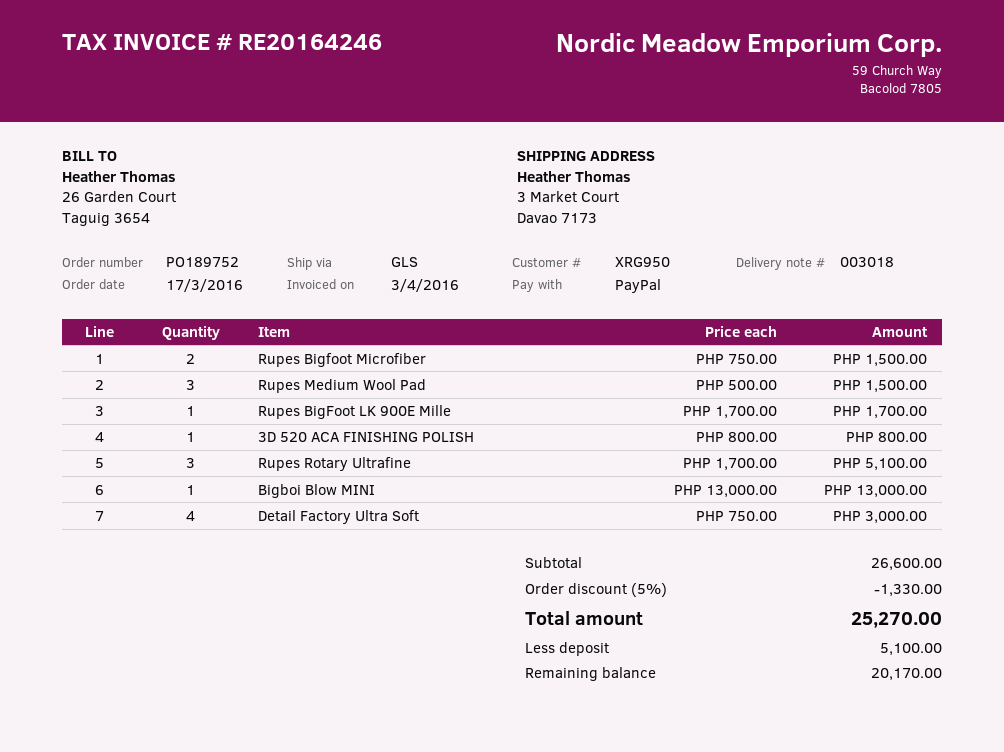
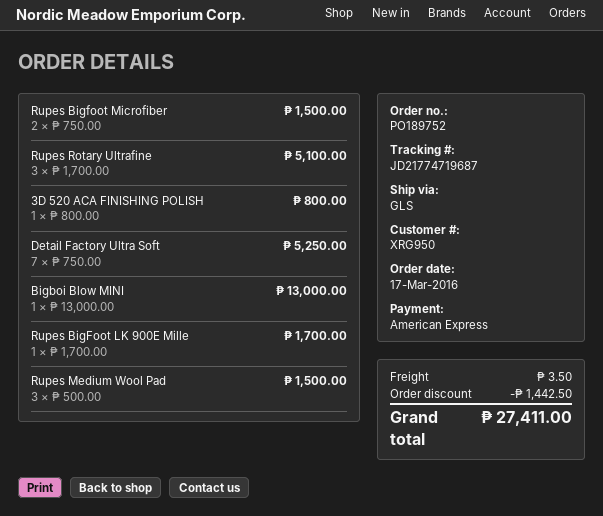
payment method: PayPal -> American Express
Detail Factory Ultra Soft: 4 x 750.00 = 3000.00 -> 7 x 750.00 = 5250.00
discount: 1330.00 -> 1442.50
shipping: none -> 3.50
total: 25270.00 -> 27411.00

